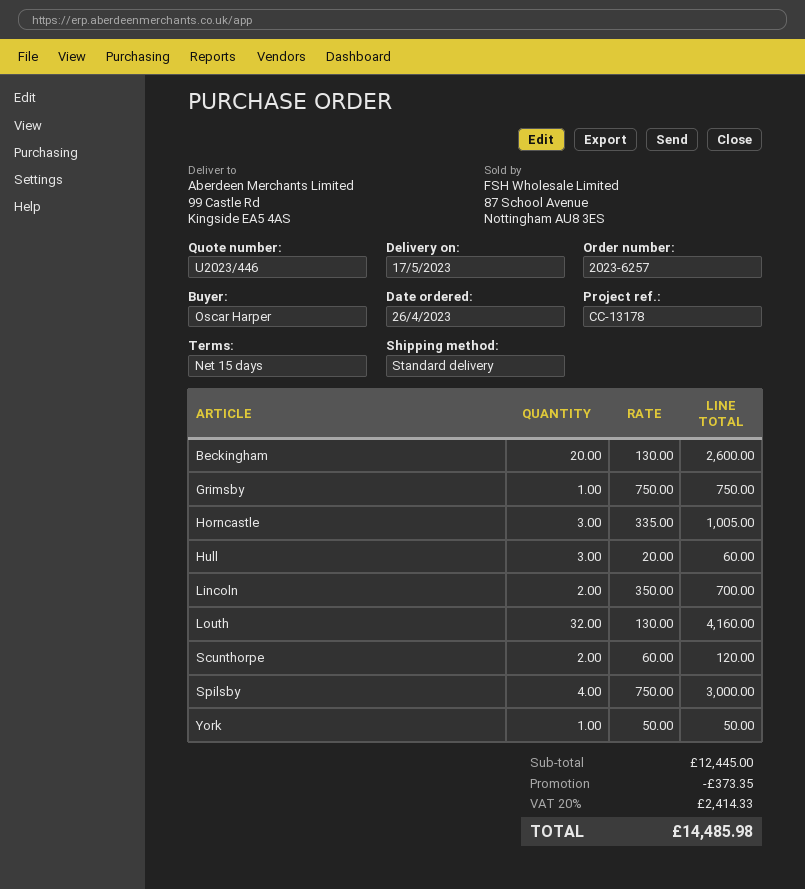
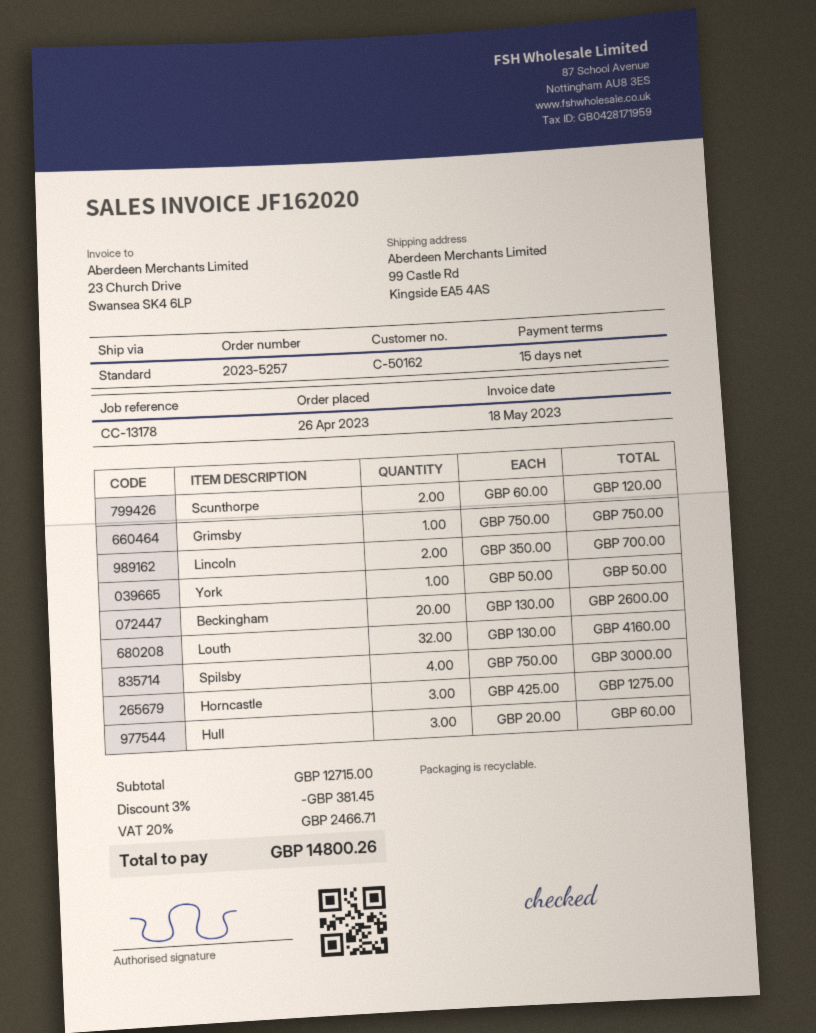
order number: 2023-6257 -> 2023-5257
Horncastle: 3 x 335.00 = 1005.00 -> 3 x 425.00 = 1275.00
subtotal: 12445.00 -> 12715.00
discount: 373.35 -> 381.45
tax: 20% = 2414.33 -> 20% = 2466.71
total: 14485.98 -> 14800.26

